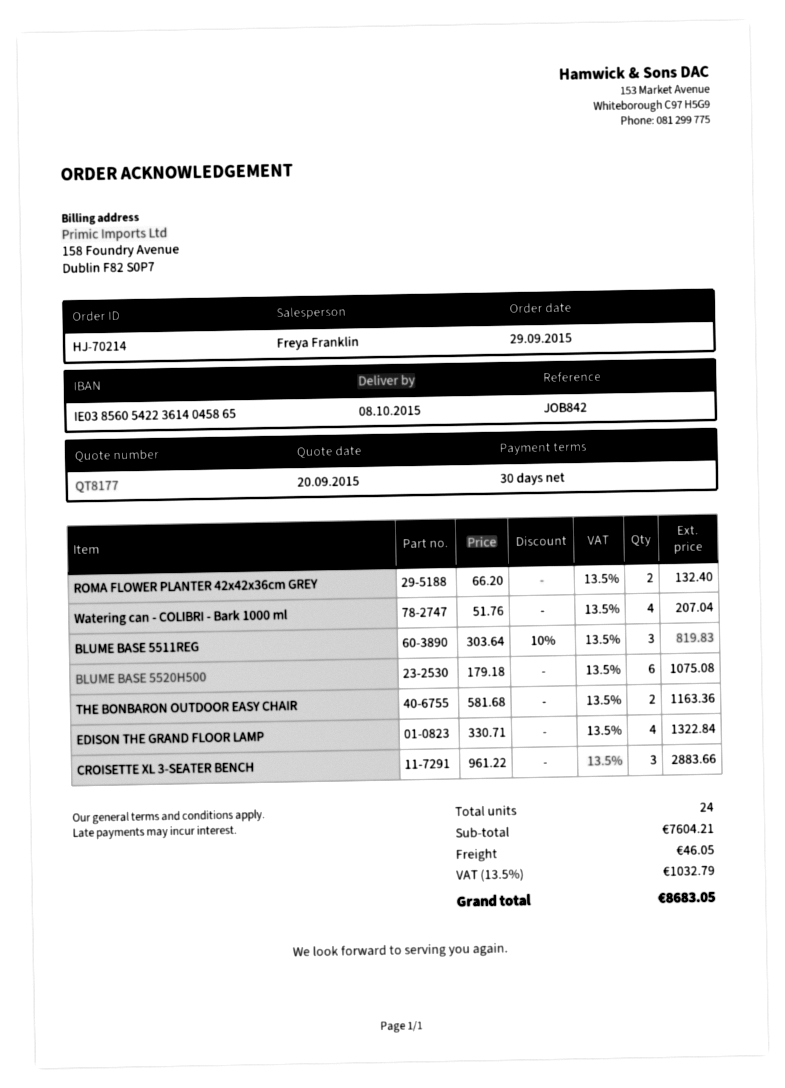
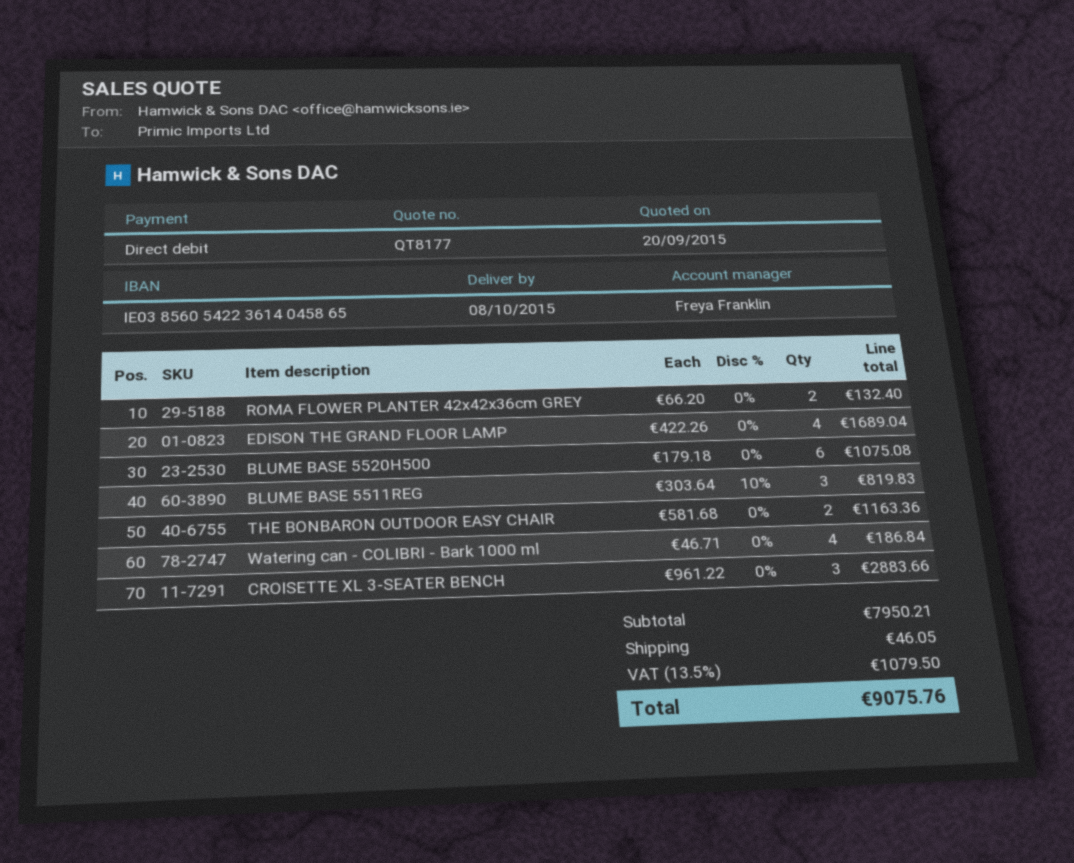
Watering can - COLIBRI - Bark 1000 ml: 4 x 51.76 = 207.04 -> 4 x 46.71 = 186.84
EDISON THE GRAND FLOOR LAMP: 4 x 330.71 = 1322.84 -> 4 x 422.26 = 1689.04
subtotal: 7604.21 -> 7950.21
tax: 13.5% = 1032.79 -> 13.5% = 1079.50
total: 8683.05 -> 9075.76

